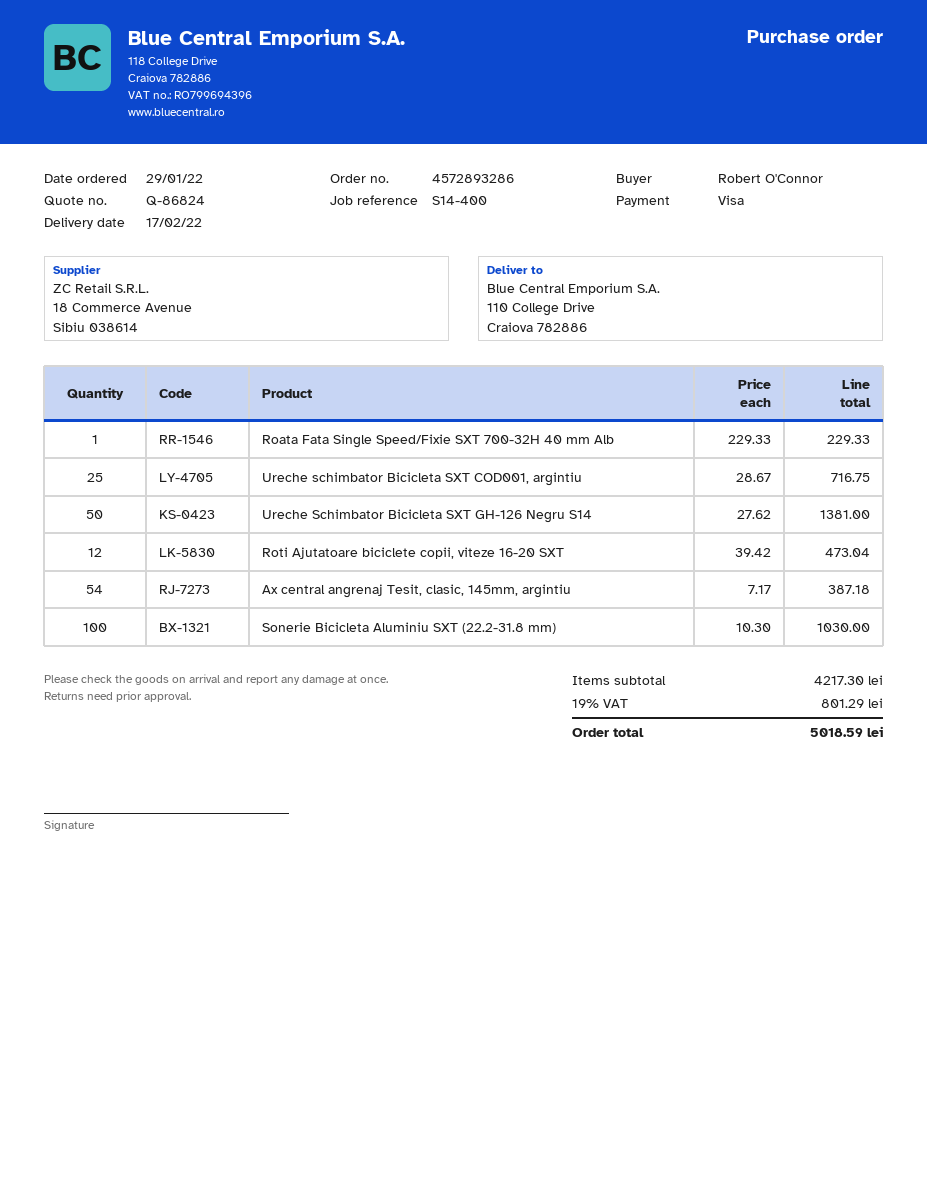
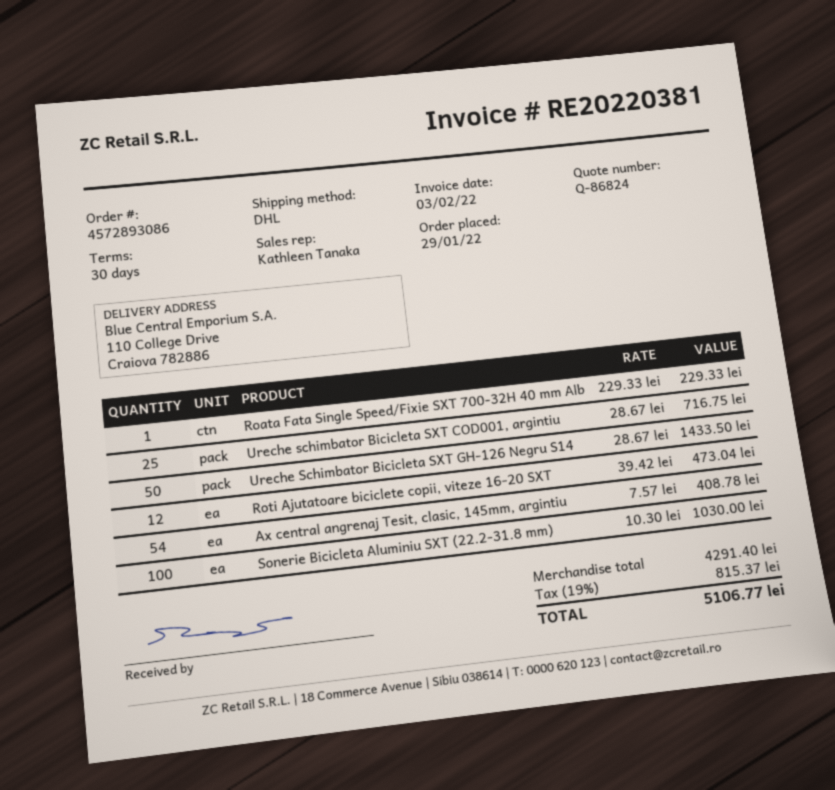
order number: 4572893286 -> 4572893086
Ureche Schimbator Bicicleta SXT GH-126 Negru S14: 50 x 27.62 = 1381.00 -> 50 x 28.67 = 1433.50
Ax central angrenaj Tesit, clasic, 145mm, argintiu: 54 x 7.17 = 387.18 -> 54 x 7.57 = 408.78
subtotal: 4217.30 -> 4291.40
tax: 19% = 801.29 -> 19% = 815.37
total: 5018.59 -> 5106.77

